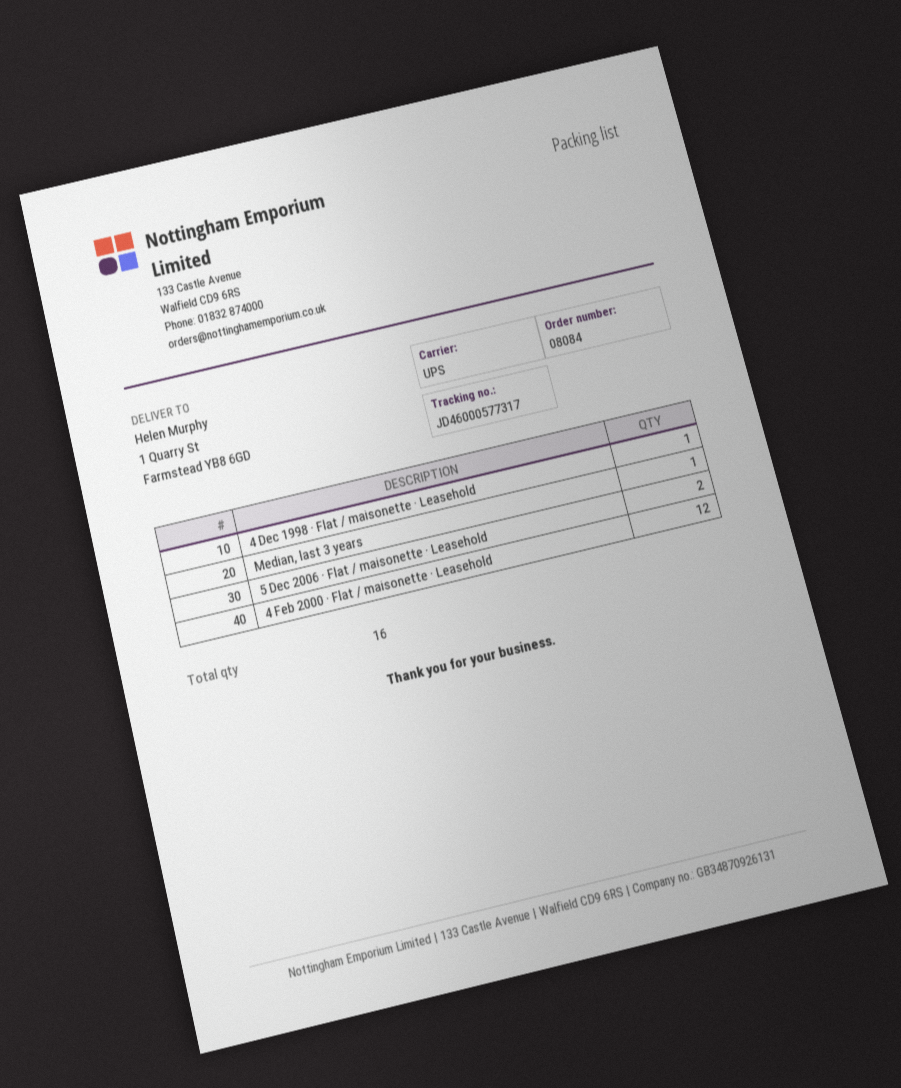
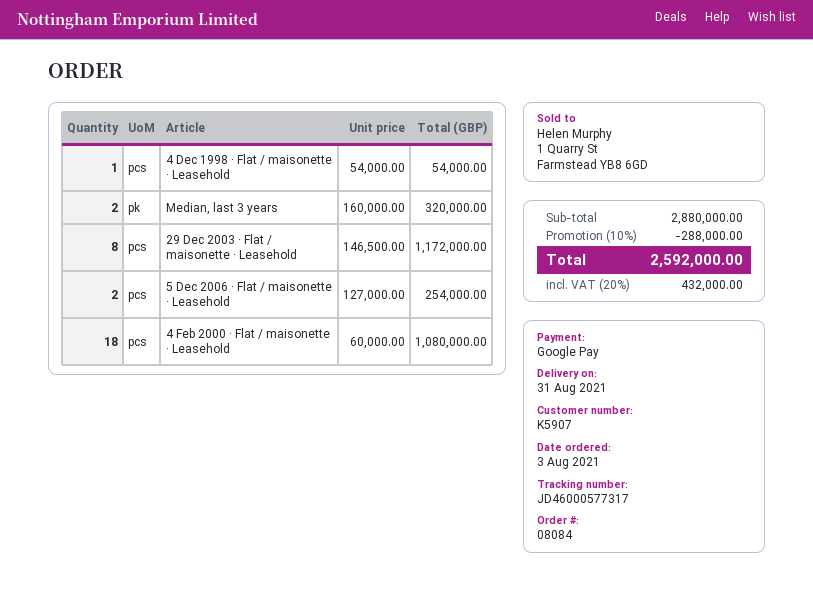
Median, last 3 years: 1 -> 2
4 Feb 2000 · Flat / maisonette · Leasehold: 12 -> 18
29 Dec 2003 · Flat / maisonette · Leasehold: none -> 8

